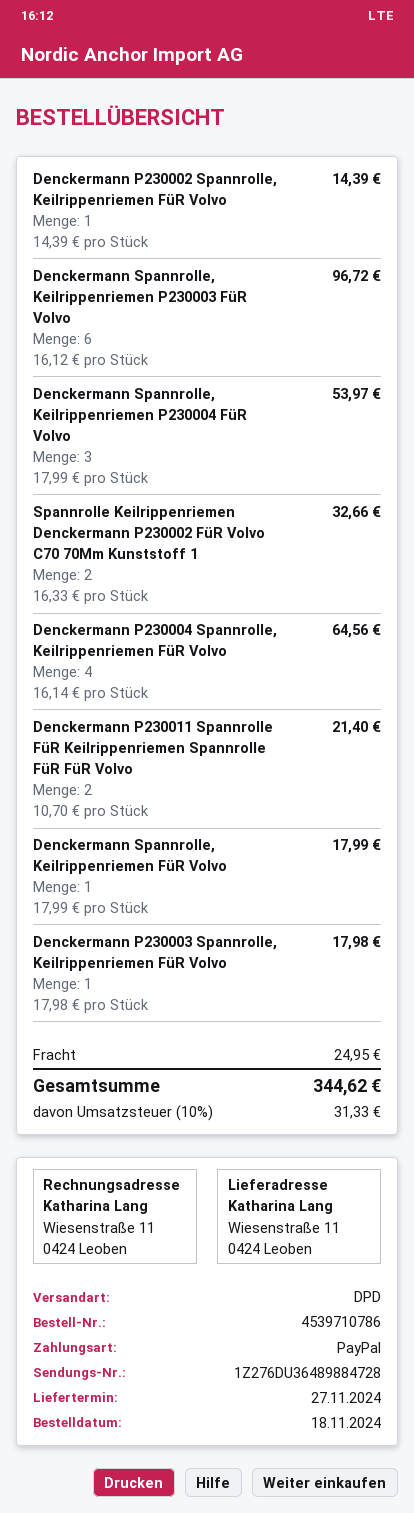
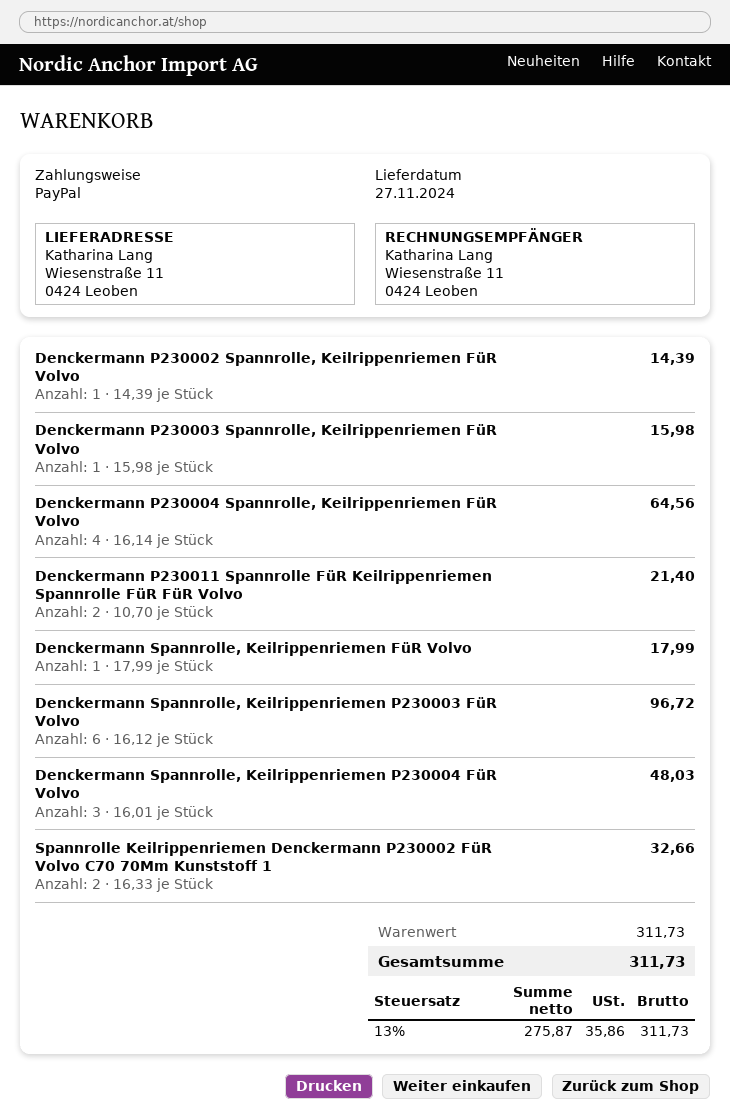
Denckermann Spannrolle, Keilrippenriemen P230004 FüR Volvo: 3 x 17.99 = 53.97 -> 3 x 16.01 = 48.03
Denckermann P230003 Spannrolle, Keilrippenriemen FüR Volvo: 1 x 17.98 = 17.98 -> 1 x 15.98 = 15.98
shipping: 24.95 -> none
tax: 10% = 31.33 -> 13% = 35.86
total: 344.62 -> 311.73

